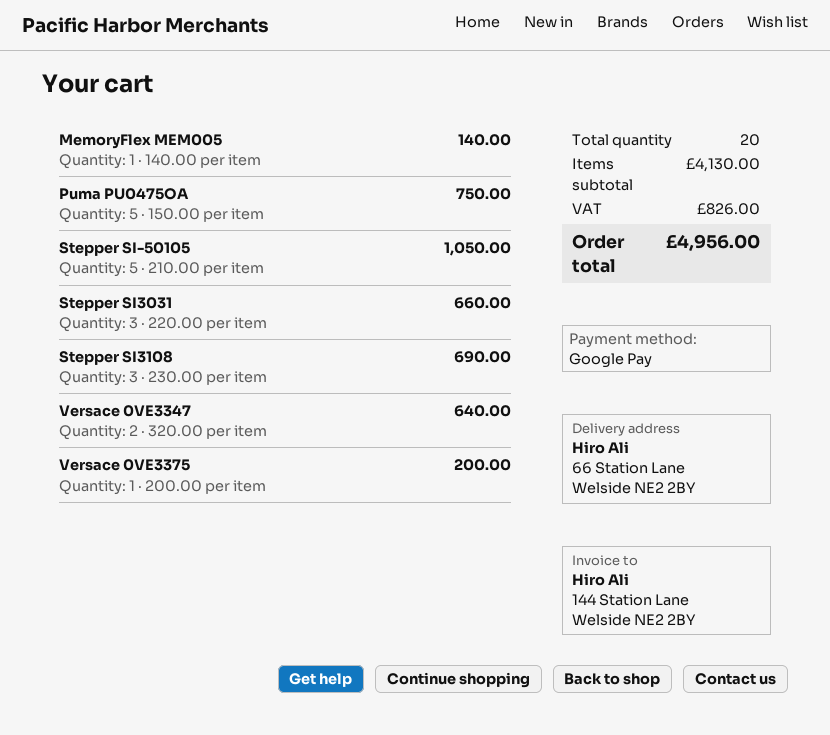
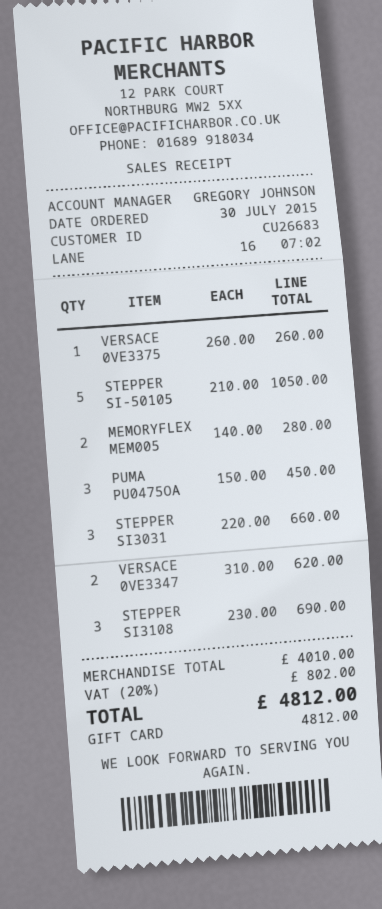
payment method: Google Pay -> gift card
MemoryFlex MEM005: 1 x 140.00 = 140.00 -> 2 x 140.00 = 280.00
Puma PU0475OA: 5 x 150.00 = 750.00 -> 3 x 150.00 = 450.00
Versace 0VE3347: 2 x 320.00 = 640.00 -> 2 x 310.00 = 620.00
Versace 0VE3375: 1 x 200.00 = 200.00 -> 1 x 260.00 = 260.00
subtotal: 4130.00 -> 4010.00
tax: 826.00 -> 802.00
total: 4956.00 -> 4812.00

